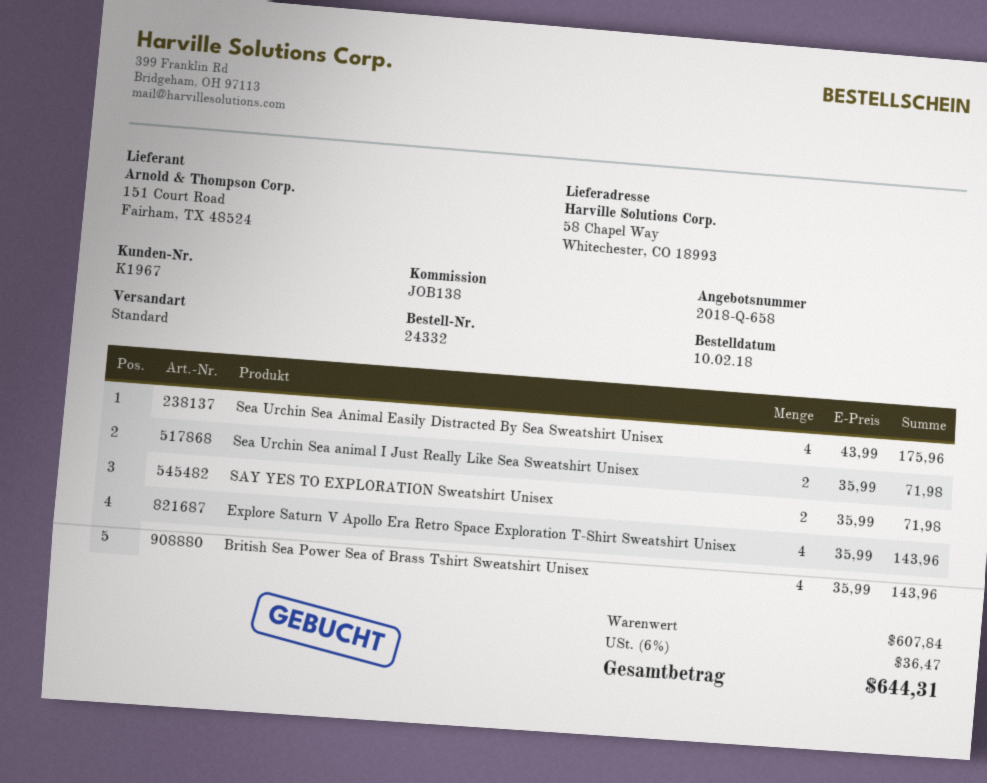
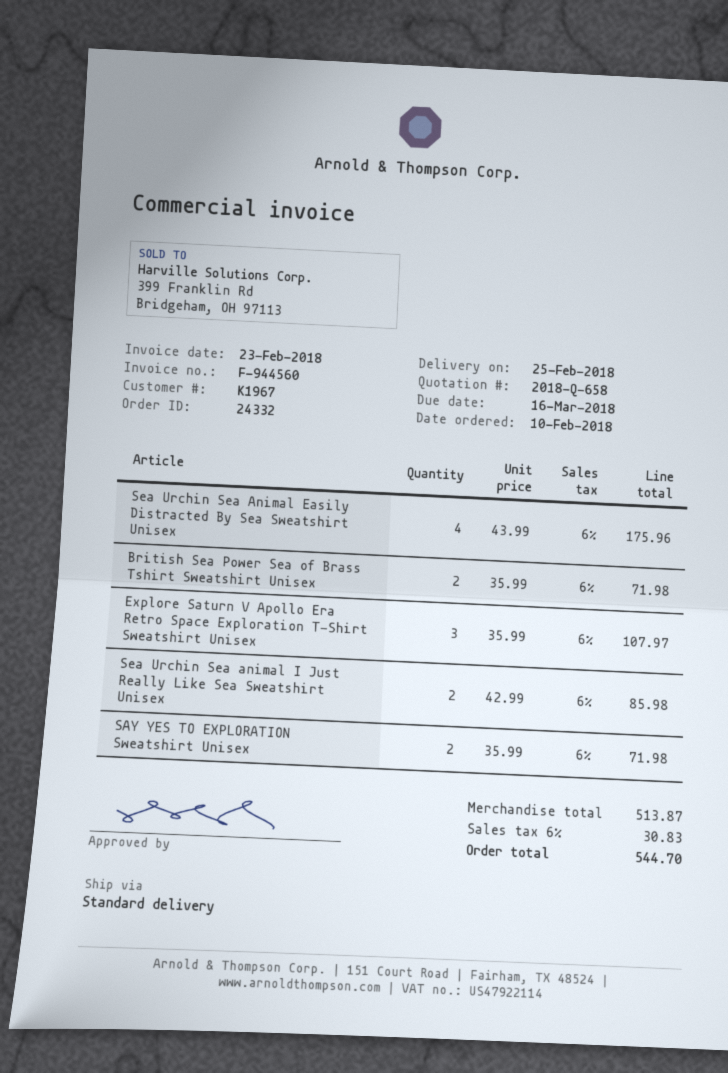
Sea Urchin Sea animal I Just Really Like Sea Sweatshirt Unisex: 2 x 35.99 = 71.98 -> 2 x 42.99 = 85.98
Explore Saturn V Apollo Era Retro Space Exploration T-Shirt Sweatshirt Unisex: 4 x 35.99 = 143.96 -> 3 x 35.99 = 107.97
British Sea Power Sea of Brass Tshirt Sweatshirt Unisex: 4 x 35.99 = 143.96 -> 2 x 35.99 = 71.98
subtotal: 607.84 -> 513.87
tax: 6% = 36.47 -> 6% = 30.83
total: 644.31 -> 544.70

